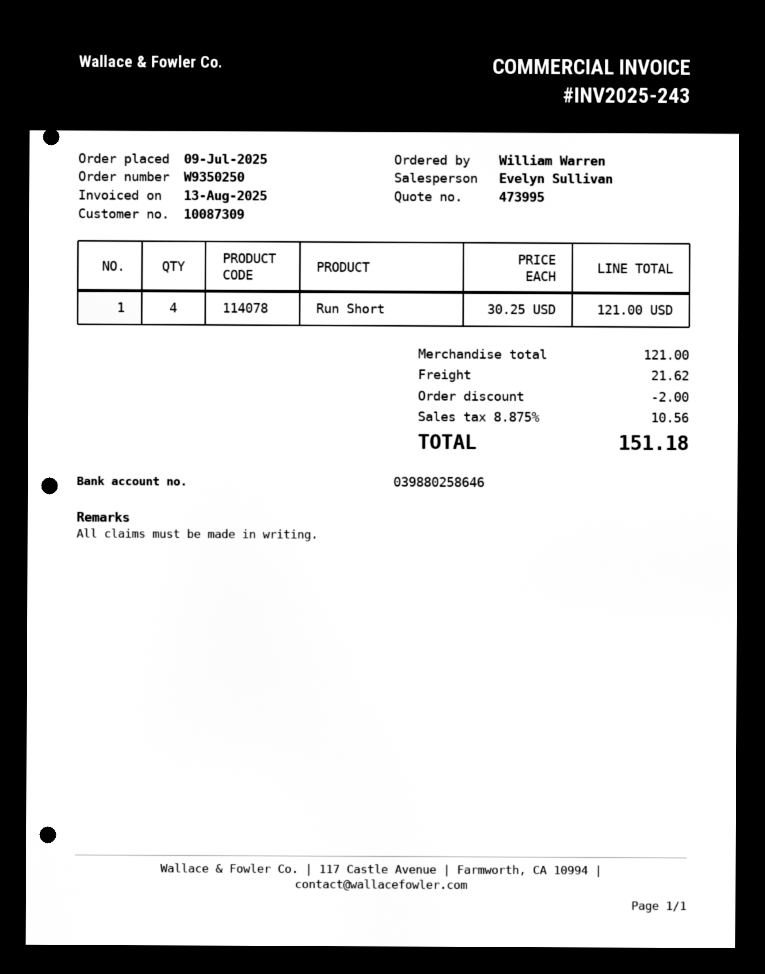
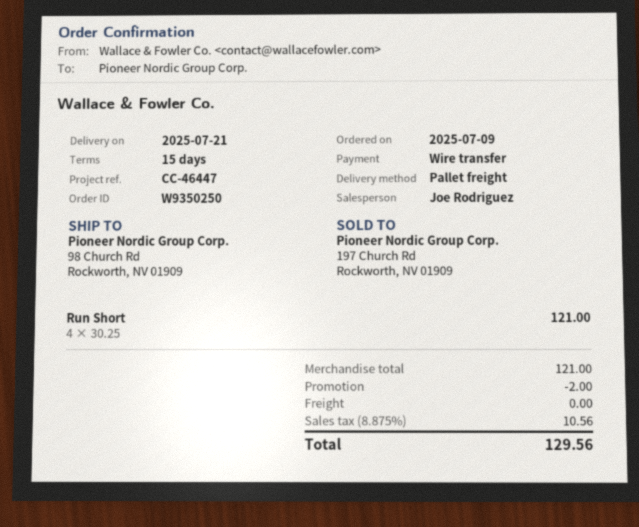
sales rep: Evelyn Sullivan -> Joe Rodriguez
shipping: 21.62 -> 0.00
total: 151.18 -> 129.56

